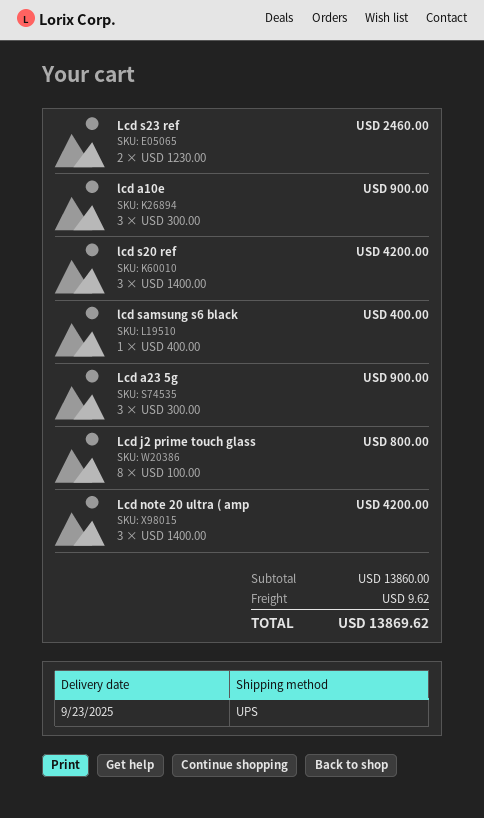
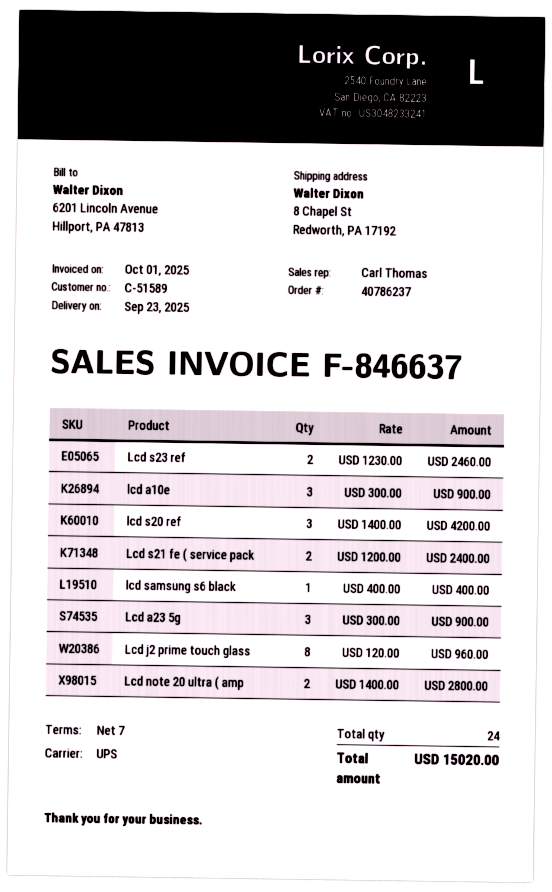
Lcd j2 prime touch glass: 8 x 100.00 = 800.00 -> 8 x 120.00 = 960.00
Lcd note 20 ultra ( amp: 3 x 1400.00 = 4200.00 -> 2 x 1400.00 = 2800.00
Lcd s21 fe ( service pack: none -> 2 x 1200.00 = 2400.00
shipping: 9.62 -> none
total: 13869.62 -> 15020.00

